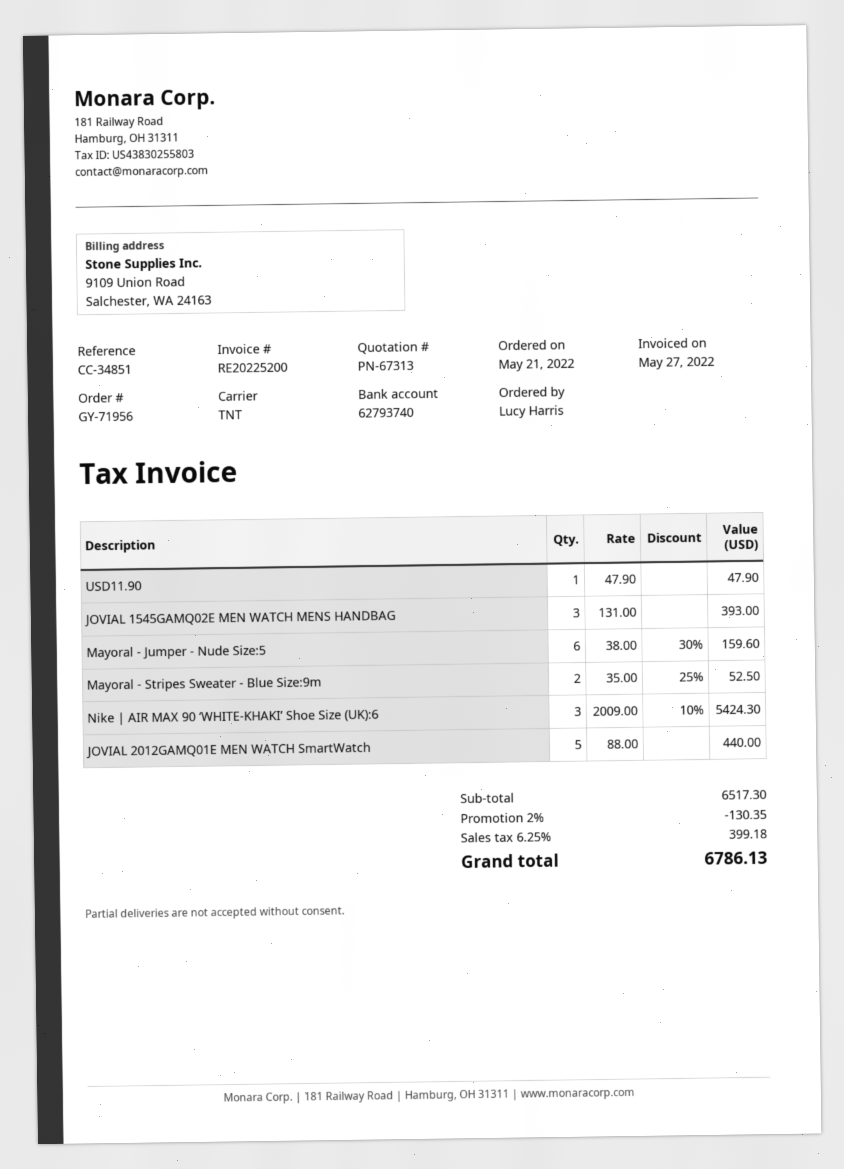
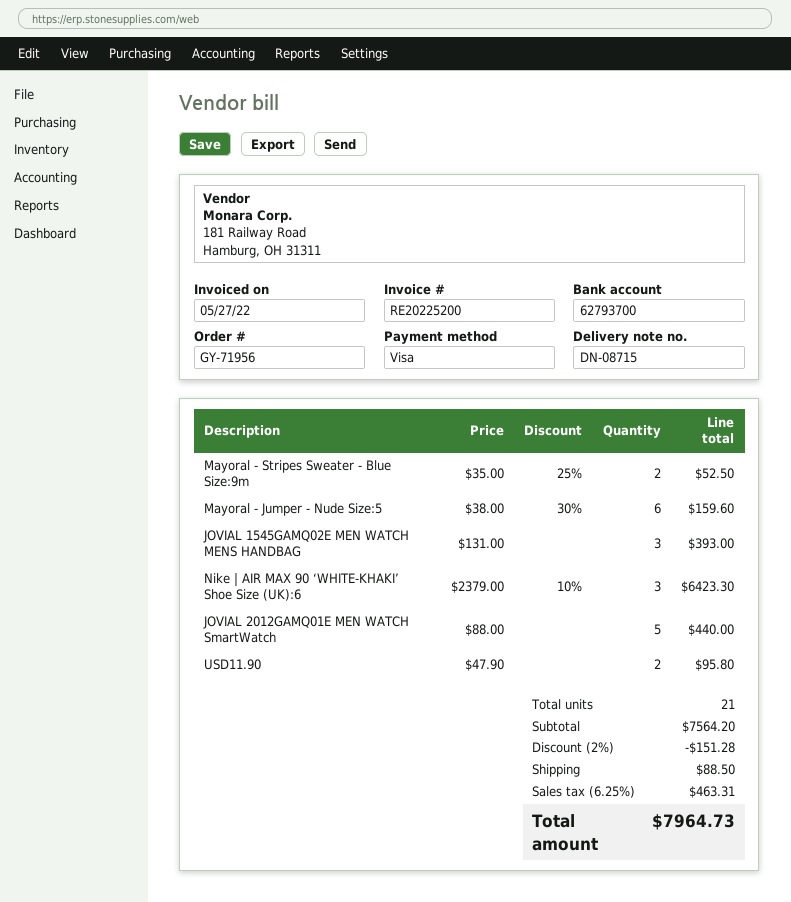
bank account: 62793740 -> 62793700
USD11.90: 1 x 47.90 = 47.90 -> 2 x 47.90 = 95.80
Nike | AIR MAX 90 ‘WHITE-KHAKI’ Shoe Size (UK):6: 3 x 2009.00 - 10% = 5424.30 -> 3 x 2379.00 - 10% = 6423.30
subtotal: 6517.30 -> 7564.20
discount: 2% = 130.35 -> 2% = 151.28
shipping: none -> 88.50
tax: 6.25% = 399.18 -> 6.25% = 463.31
total: 6786.13 -> 7964.73

